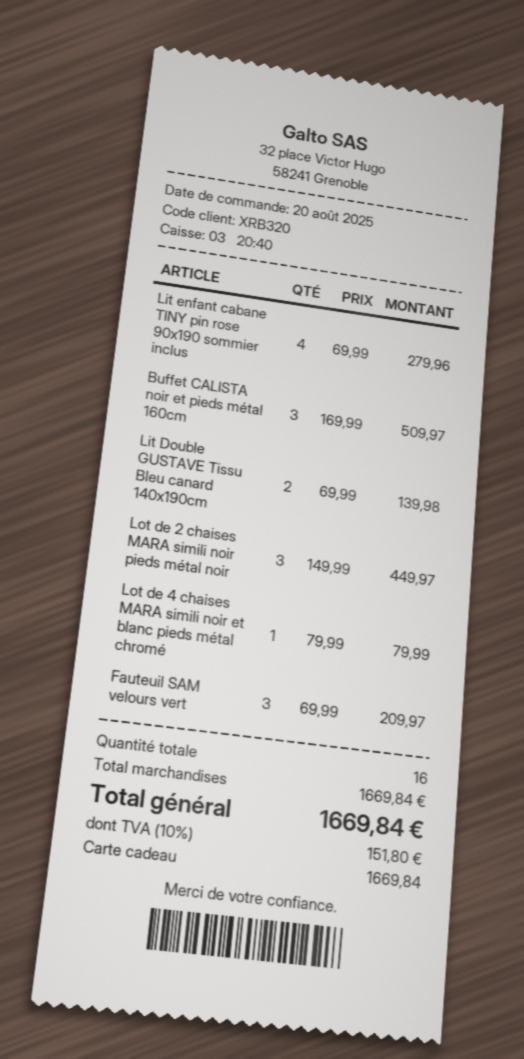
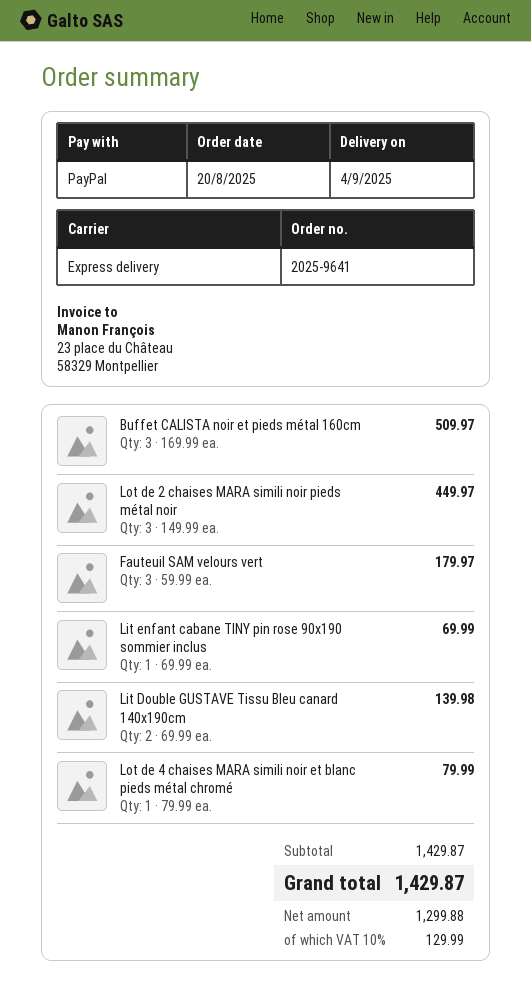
payment method: gift card -> PayPal
Lit enfant cabane TINY pin rose 90x190 sommier inclus: 4 x 69.99 = 279.96 -> 1 x 69.99 = 69.99
Fauteuil SAM velours vert: 3 x 69.99 = 209.97 -> 3 x 59.99 = 179.97
subtotal: 1669.84 -> 1429.87
tax: 10% = 151.80 -> 10% = 129.99
total: 1669.84 -> 1429.87

